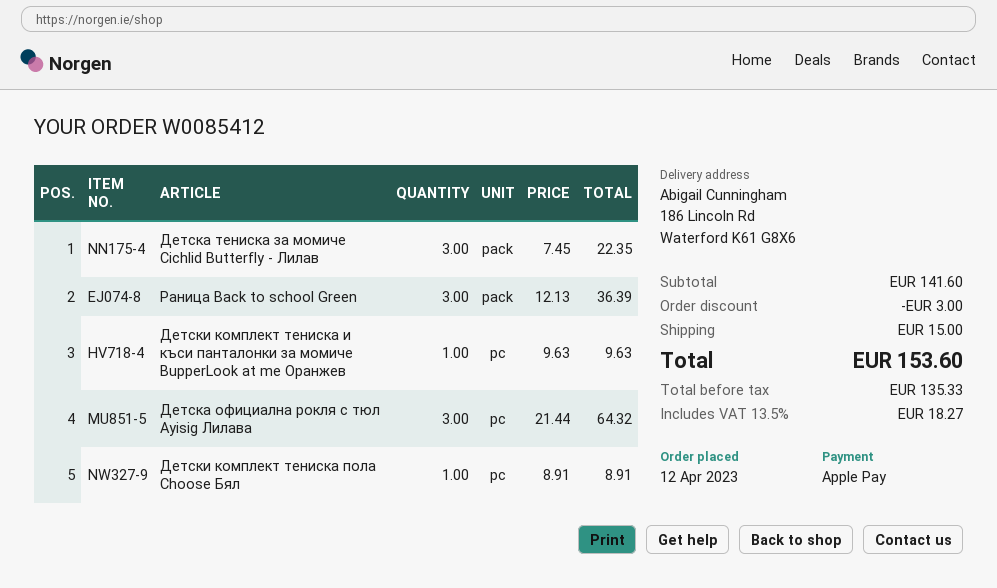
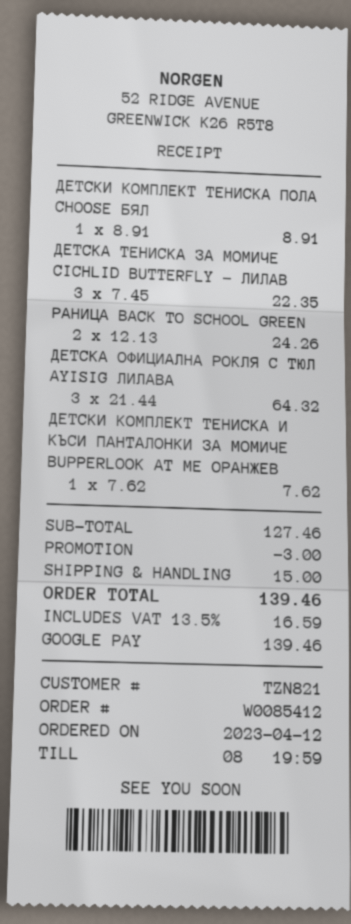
payment method: Apple Pay -> Google Pay
Раница Back to school Green: 3 x 12.13 = 36.39 -> 2 x 12.13 = 24.26
Детски комплект тениска и къси панталонки за момиче BupperLook at me Оранжев: 1 x 9.63 = 9.63 -> 1 x 7.62 = 7.62
subtotal: 141.60 -> 127.46
tax: 13.5% = 18.27 -> 13.5% = 16.59
total: 153.60 -> 139.46

